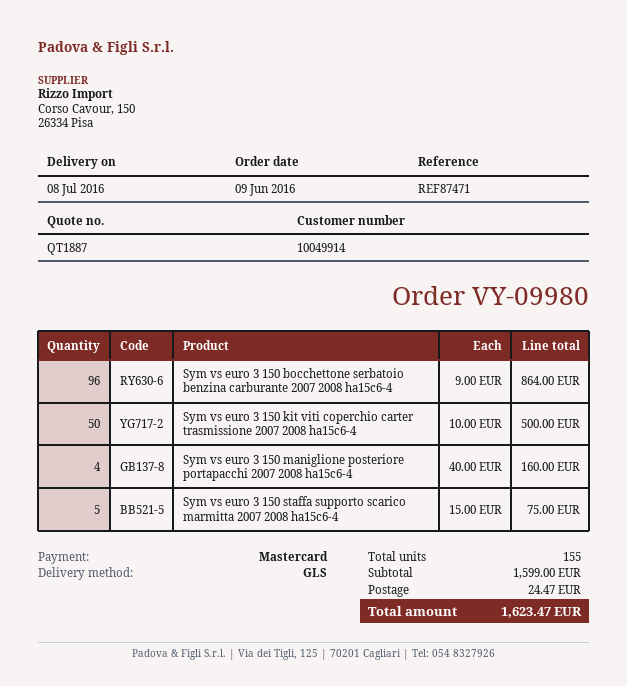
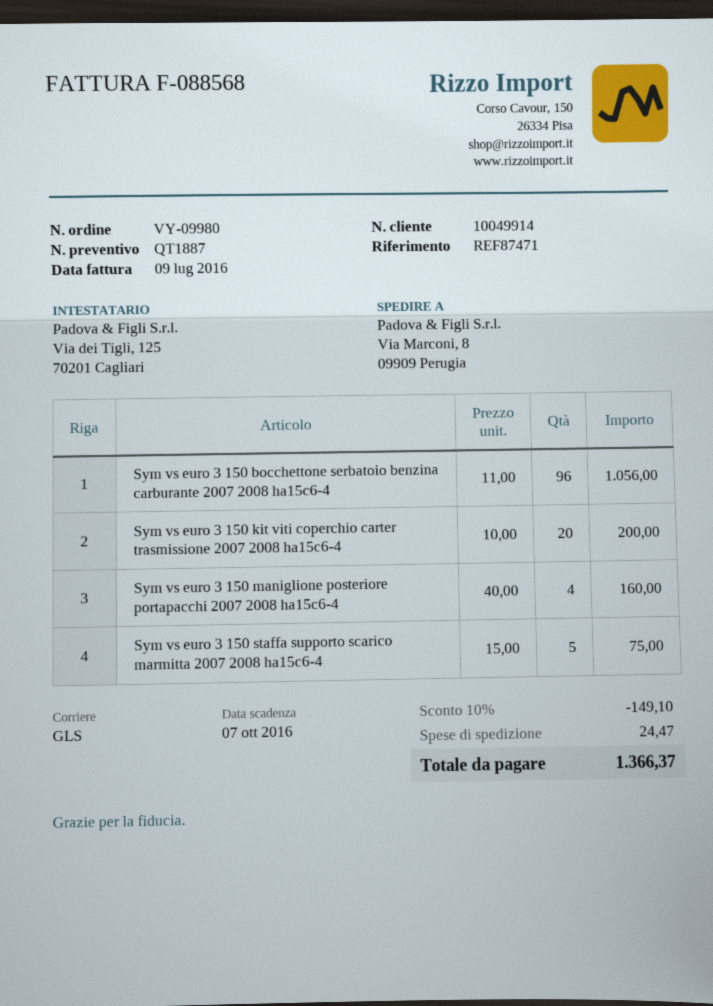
Sym vs euro 3 150 bocchettone serbatoio benzina carburante 2007 2008 ha15c6-4: 96 x 9.00 = 864.00 -> 96 x 11.00 = 1056.00
Sym vs euro 3 150 kit viti coperchio carter trasmissione 2007 2008 ha15c6-4: 50 x 10.00 = 500.00 -> 20 x 10.00 = 200.00
discount: none -> 10% = 149.10
total: 1623.47 -> 1366.37

